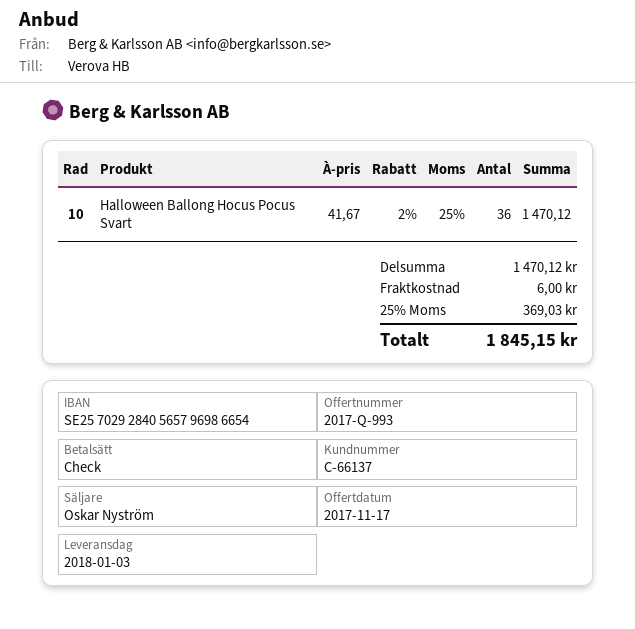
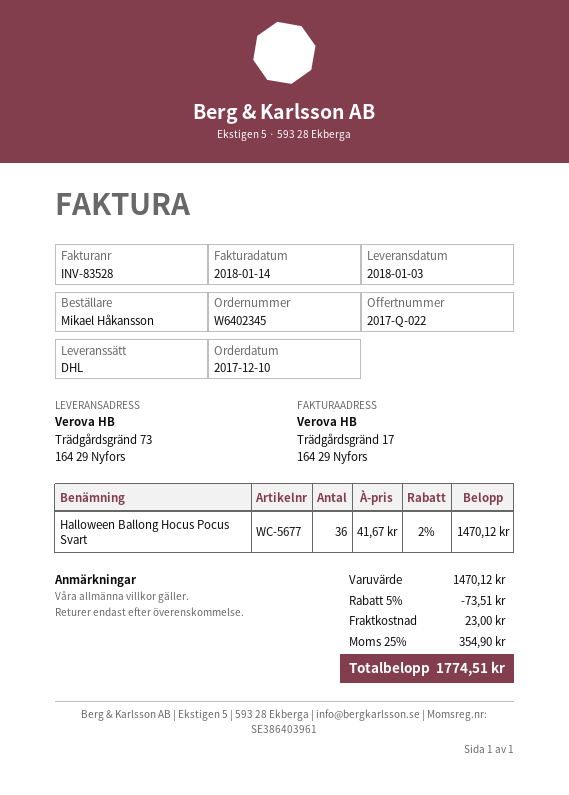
quote number: 2017-Q-993 -> 2017-Q-022
discount: none -> 5% = 73.51
shipping: 6.00 -> 23.00
tax: 25% = 369.03 -> 25% = 354.90
total: 1845.15 -> 1774.51

